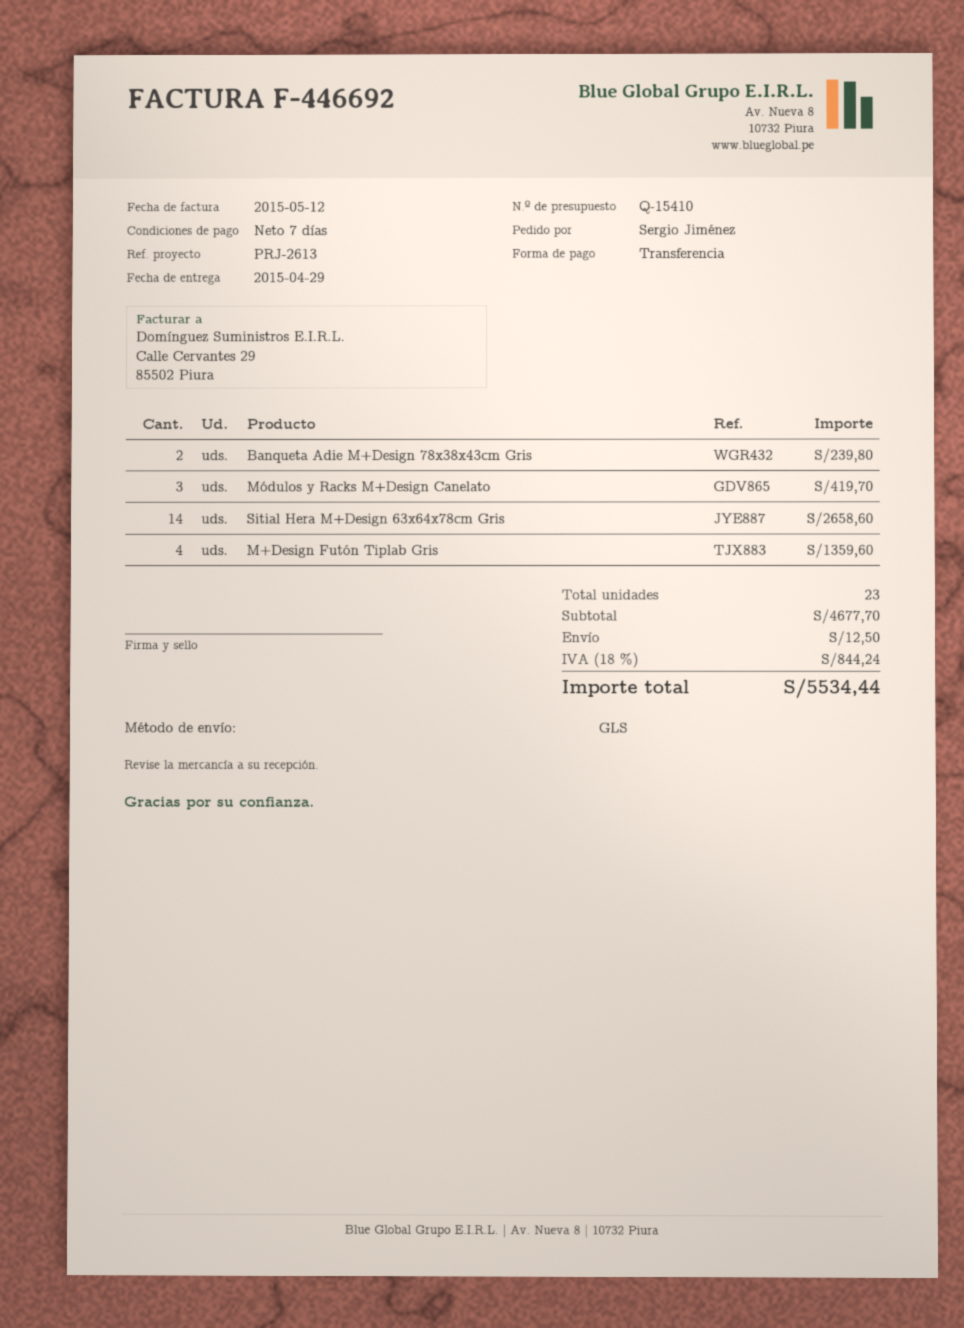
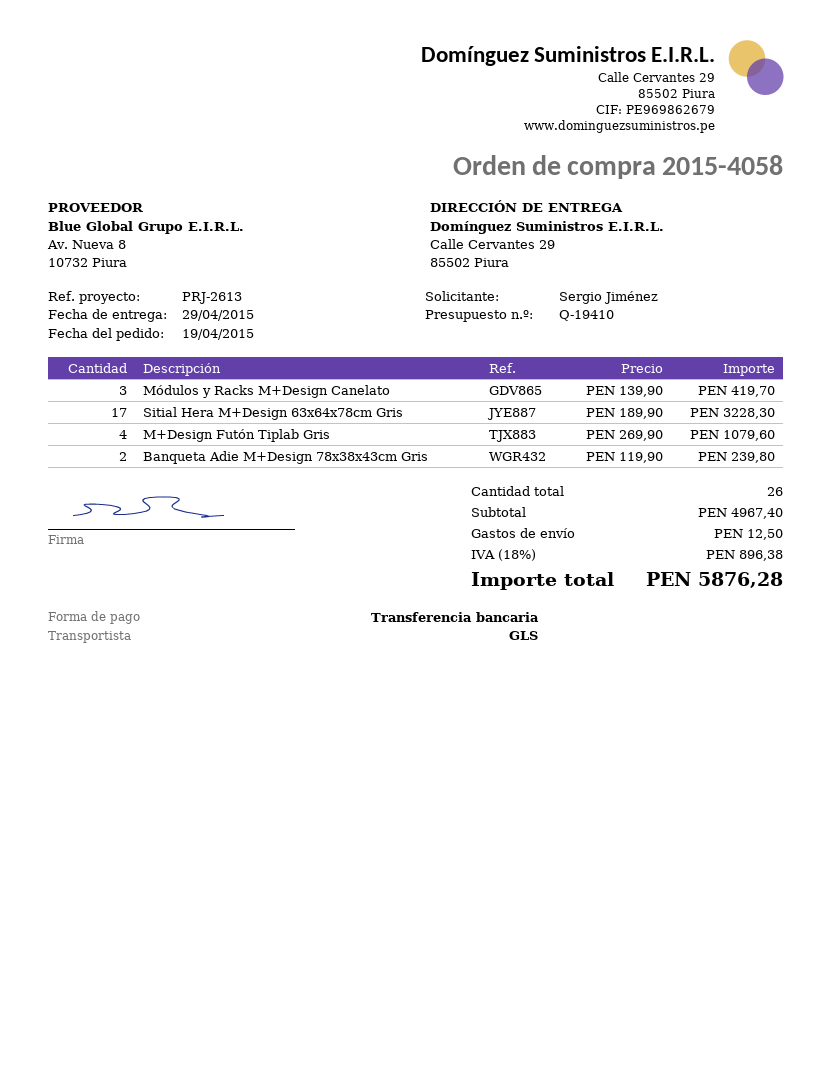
quote number: Q-15410 -> Q-19410
Sitial Hera M+Design 63x64x78cm Gris: 14 for 2658.60 -> 17 for 3228.30
M+Design Futón Tiplab Gris: 4 for 1359.60 -> 4 for 1079.60
total quantity: 23 -> 26
subtotal: 4677.70 -> 4967.40
tax: 18% = 844.24 -> 18% = 896.38
total: 5534.44 -> 5876.28

